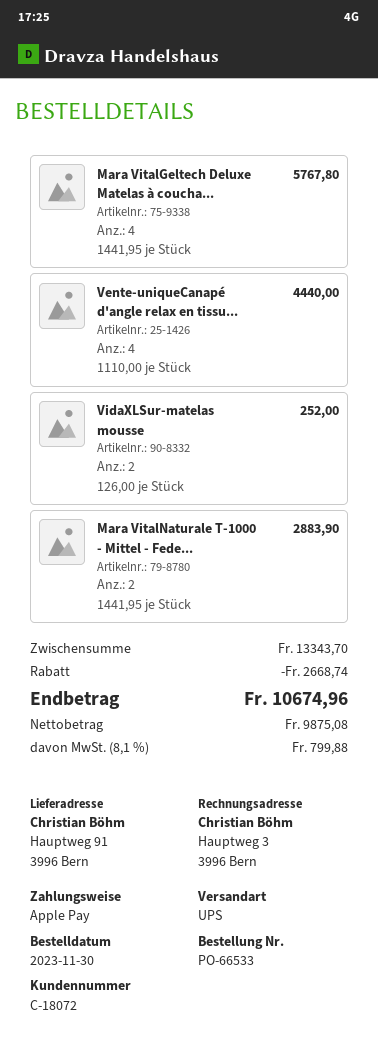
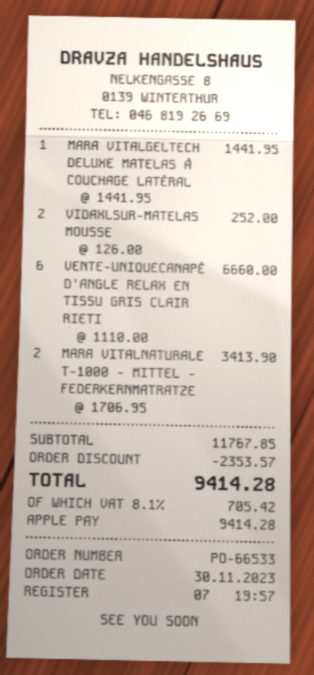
Mara VitalGeltech Deluxe Matelas à coucha...: 4 x 1441.95 = 5767.80 -> 1 x 1441.95 = 1441.95
Vente-uniqueCanapé d'angle relax en tissu...: 4 x 1110.00 = 4440.00 -> 6 x 1110.00 = 6660.00
Mara VitalNaturale T-1000 - Mittel - Fede...: 2 x 1441.95 = 2883.90 -> 2 x 1706.95 = 3413.90
subtotal: 13343.70 -> 11767.85
discount: 2668.74 -> 2353.57
tax: 8.1% = 799.88 -> 8.1% = 705.42
total: 10674.96 -> 9414.28

